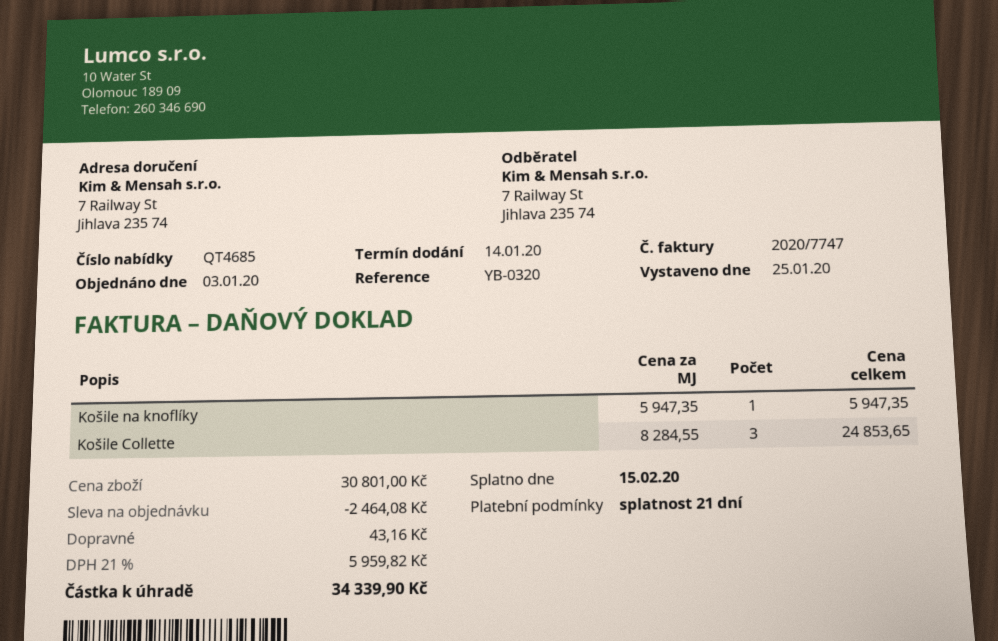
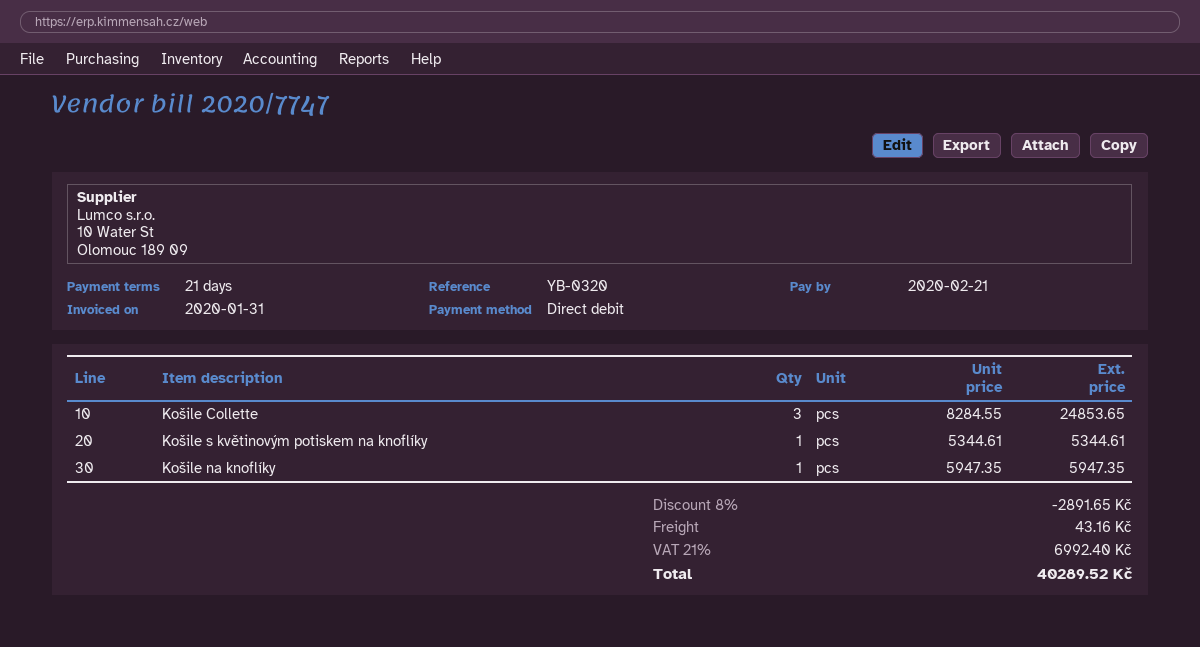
invoice date: 2020-01-25 -> 2020-01-31
due date: 2020-02-15 -> 2020-02-21
Košile s květinovým potiskem na knoflíky: none -> 1 x 5344.61 = 5344.61
discount: 2464.08 -> 2891.65
tax: 21% = 5959.82 -> 21% = 6992.40
total: 34339.90 -> 40289.52

